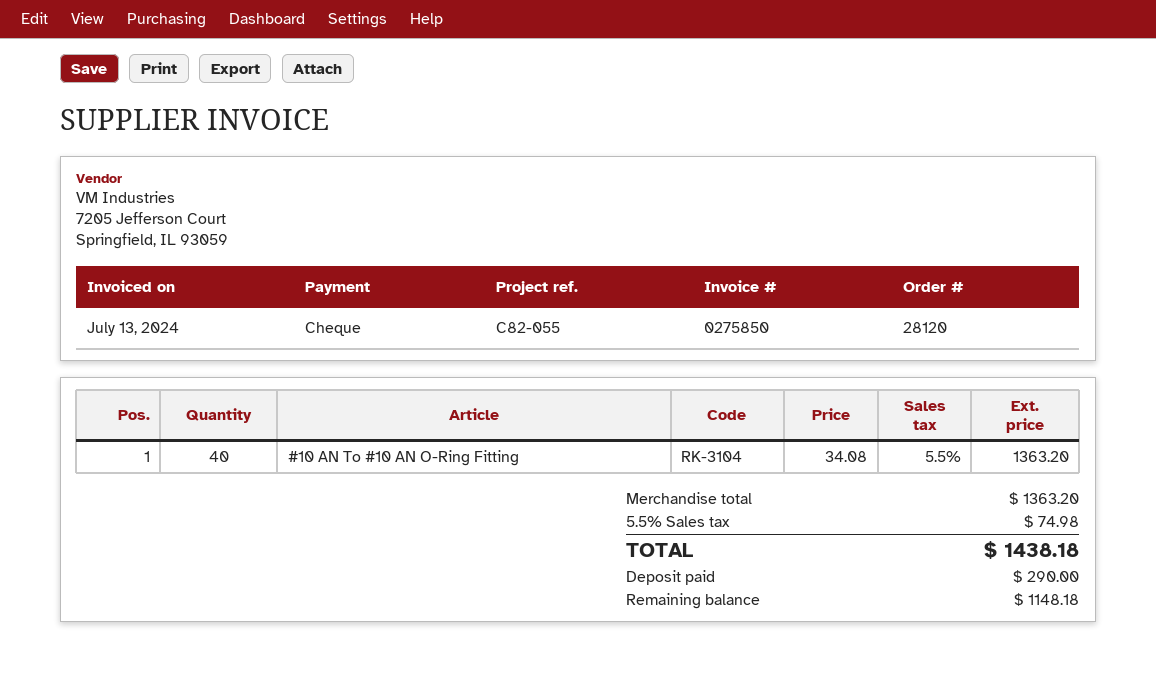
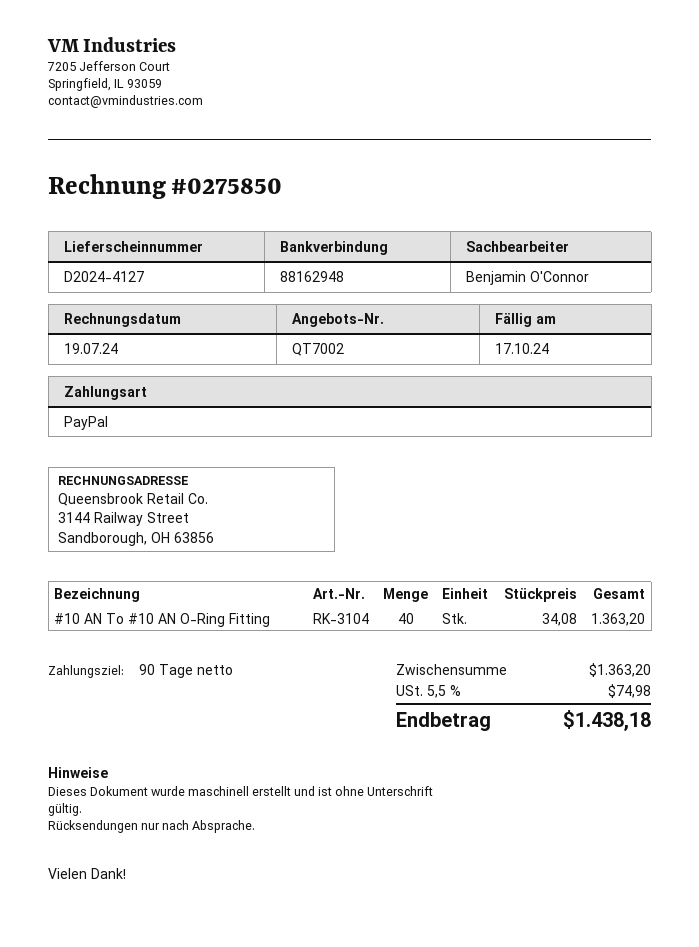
invoice date: 2024-07-13 -> 2024-07-19
payment method: cheque -> PayPal

